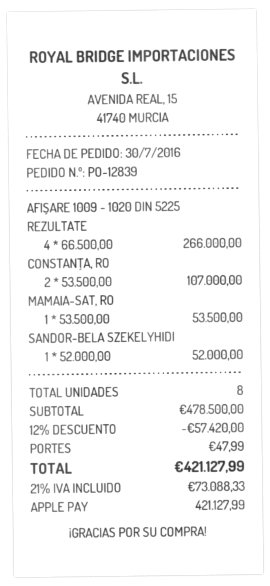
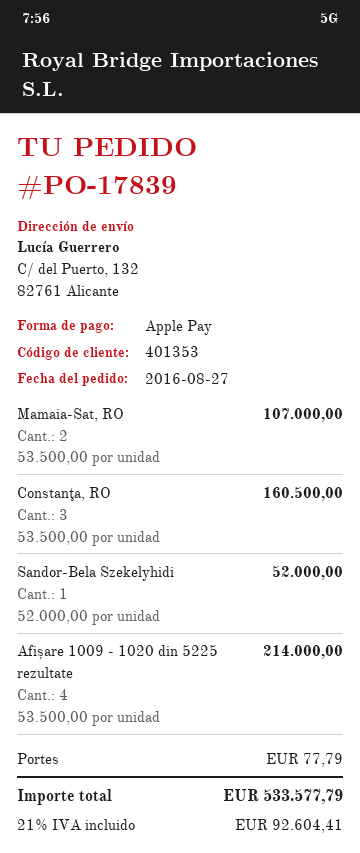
order number: PO-12839 -> PO-17839
order date: 2016-07-30 -> 2016-08-27
AFIȘARE 1009 - 1020 DIN 5225 REZULTATE: 4 x 66500.00 = 266000.00 -> 4 x 53500.00 = 214000.00
CONSTANŢA, RO: 2 x 53500.00 = 107000.00 -> 3 x 53500.00 = 160500.00
MAMAIA-SAT, RO: 1 x 53500.00 = 53500.00 -> 2 x 53500.00 = 107000.00
discount: 12% = 57420.00 -> none
shipping: 47.99 -> 77.79
tax: 21% = 73088.33 -> 21% = 92604.41
total: 421127.99 -> 533577.79

